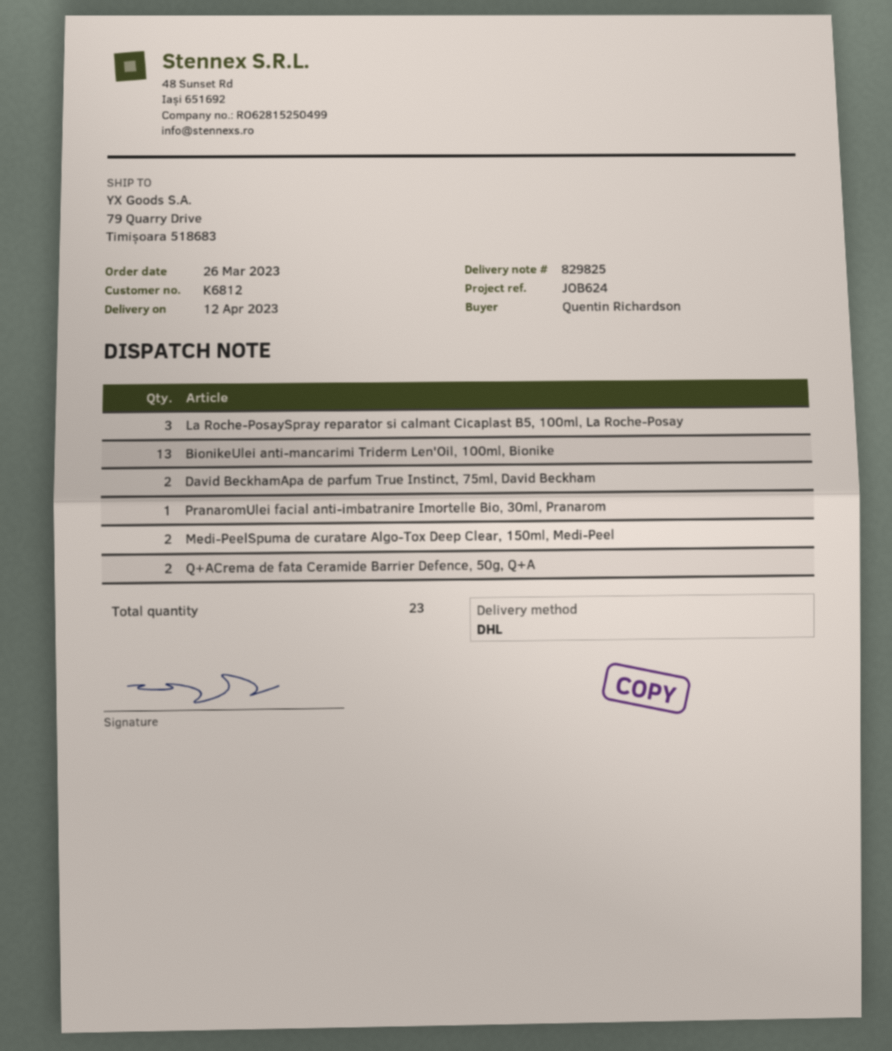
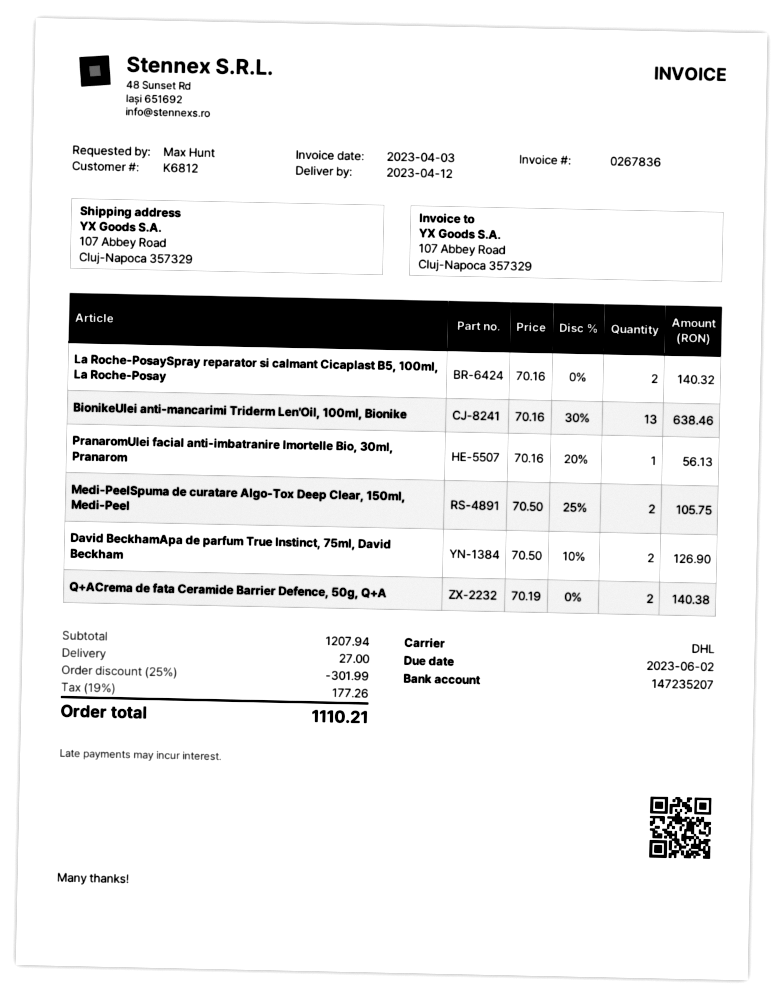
ordered by: Quentin Richardson -> Max Hunt
ship to: 79 Quarry Drive, Timișoara 518683 -> 107 Abbey Road, Cluj-Napoca 357329
La Roche-PosaySpray reparator si calmant Cicaplast B5, 100ml, La Roche-Posay: 3 -> 2

